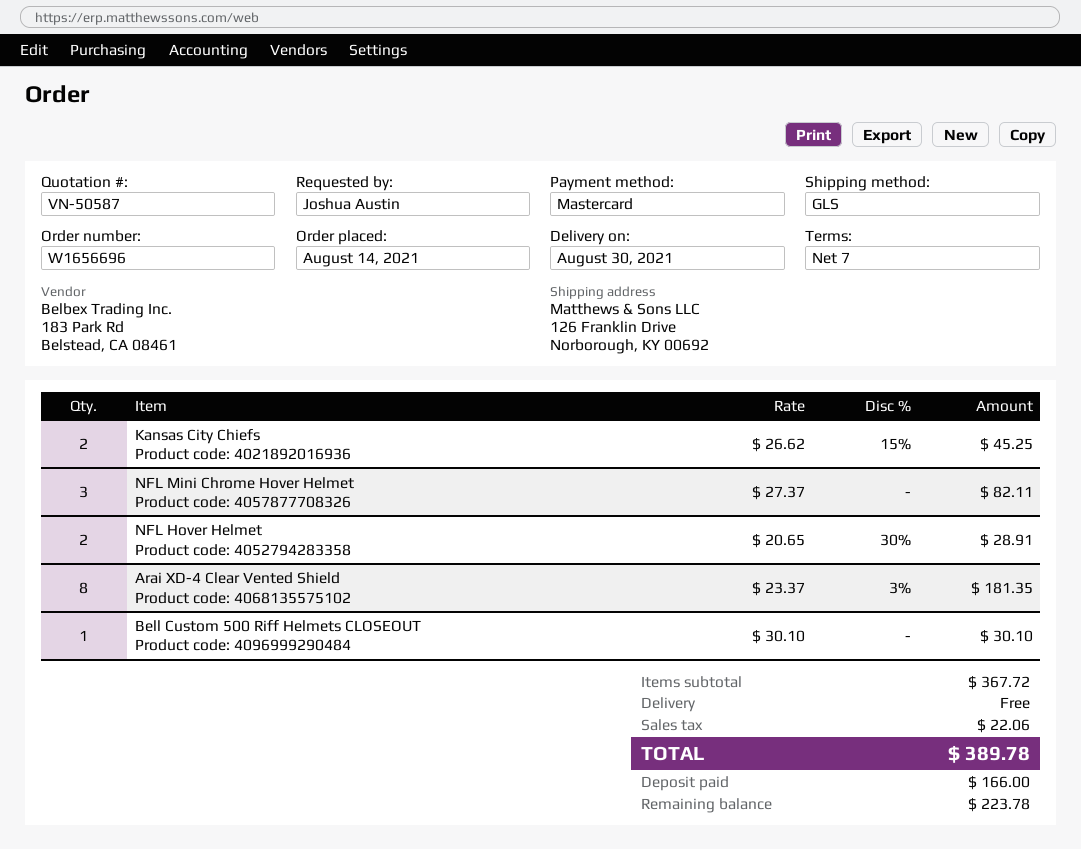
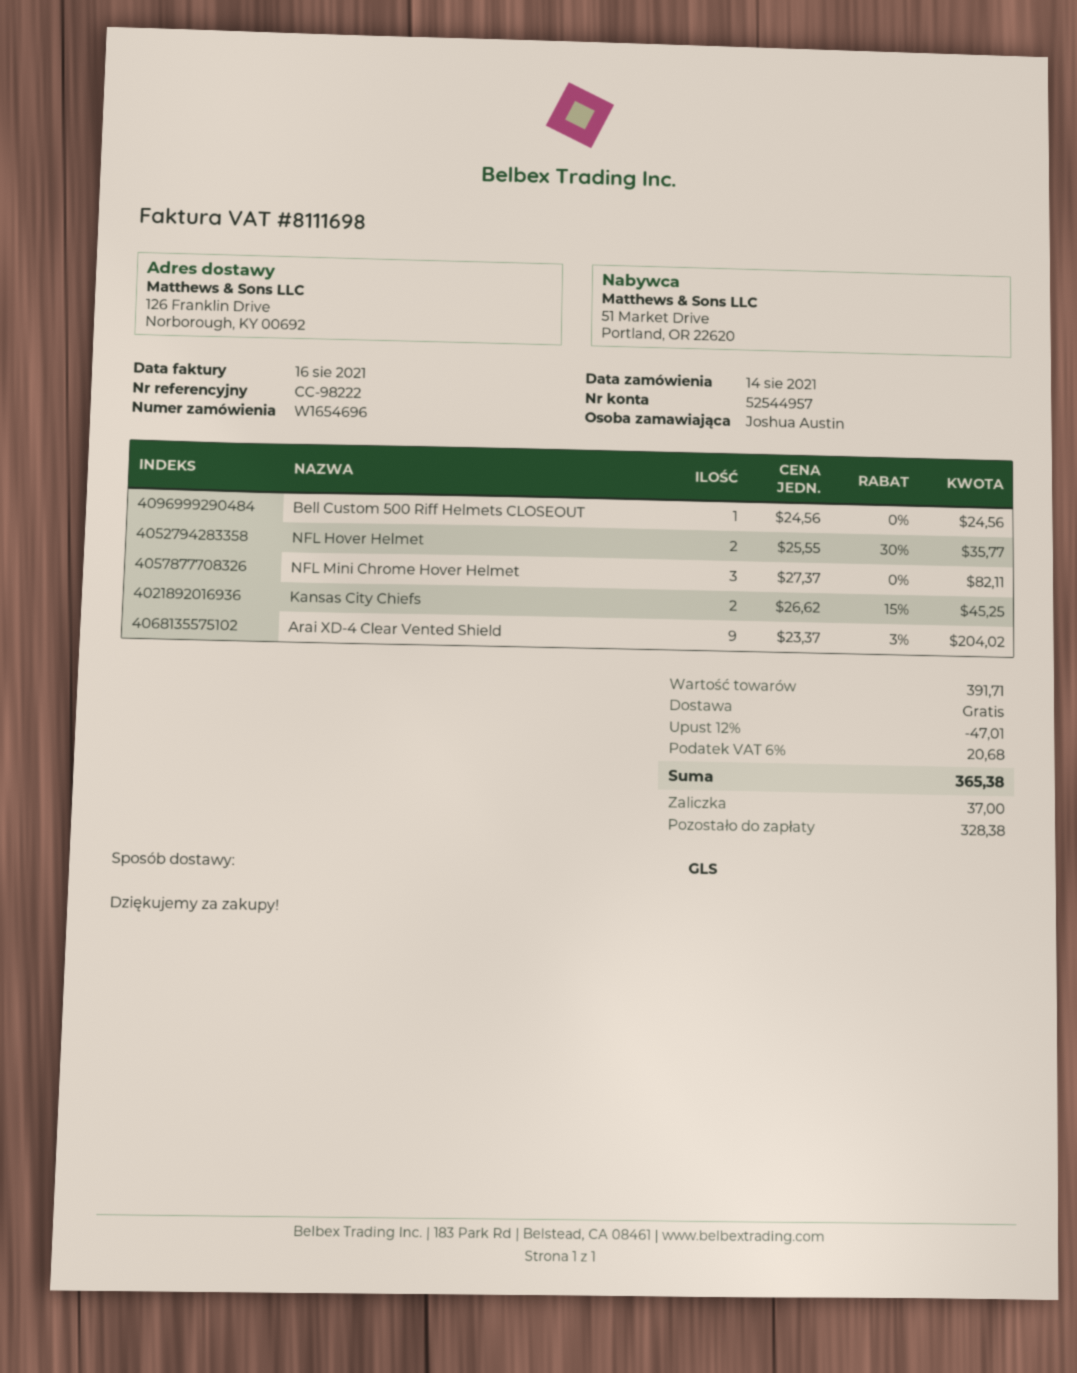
order number: W1656696 -> W1654696
NFL Hover Helmet: 2 x 20.65 - 30% = 28.91 -> 2 x 25.55 - 30% = 35.77
Arai XD-4 Clear Vented Shield: 8 x 23.37 - 3% = 181.35 -> 9 x 23.37 - 3% = 204.02
Bell Custom 500 Riff Helmets CLOSEOUT: 1 x 30.10 = 30.10 -> 1 x 24.56 = 24.56
subtotal: 367.72 -> 391.71
discount: none -> 12% = 47.01
tax: 22.06 -> 20.68
total: 389.78 -> 365.38
deposit: 166.00 -> 37.00
balance: 223.78 -> 328.38

